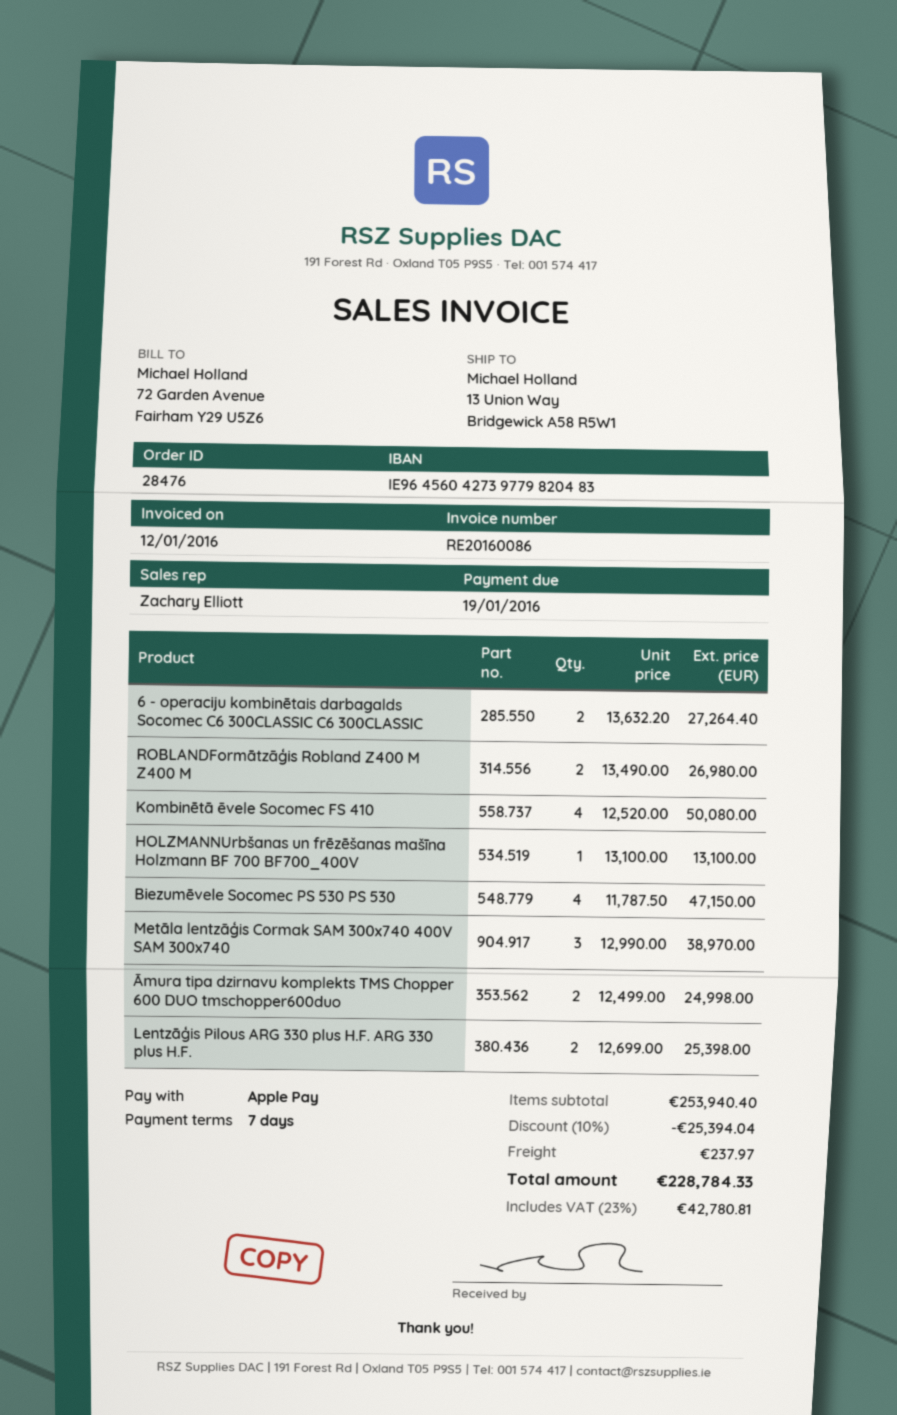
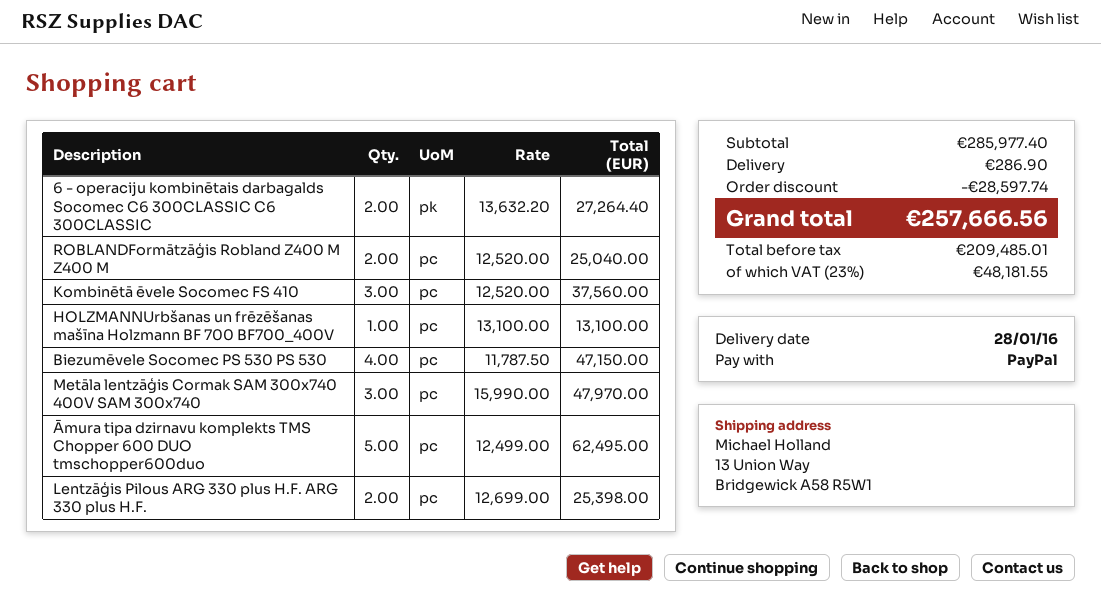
payment method: Apple Pay -> PayPal
ROBLANDFormātzāģis Robland Z400 M Z400 M: 2 x 13490.00 = 26980.00 -> 2 x 12520.00 = 25040.00
Kombinētā ēvele Socomec FS 410: 4 x 12520.00 = 50080.00 -> 3 x 12520.00 = 37560.00
Metāla lentzāģis Cormak SAM 300x740 400V SAM 300x740: 3 x 12990.00 = 38970.00 -> 3 x 15990.00 = 47970.00
Āmura tipa dzirnavu komplekts TMS Chopper 600 DUO tmschopper600duo: 2 x 12499.00 = 24998.00 -> 5 x 12499.00 = 62495.00
subtotal: 253940.40 -> 285977.40
discount: 25394.04 -> 28597.74
shipping: 237.97 -> 286.90
tax: 23% = 42780.81 -> 23% = 48181.55
total: 228784.33 -> 257666.56

